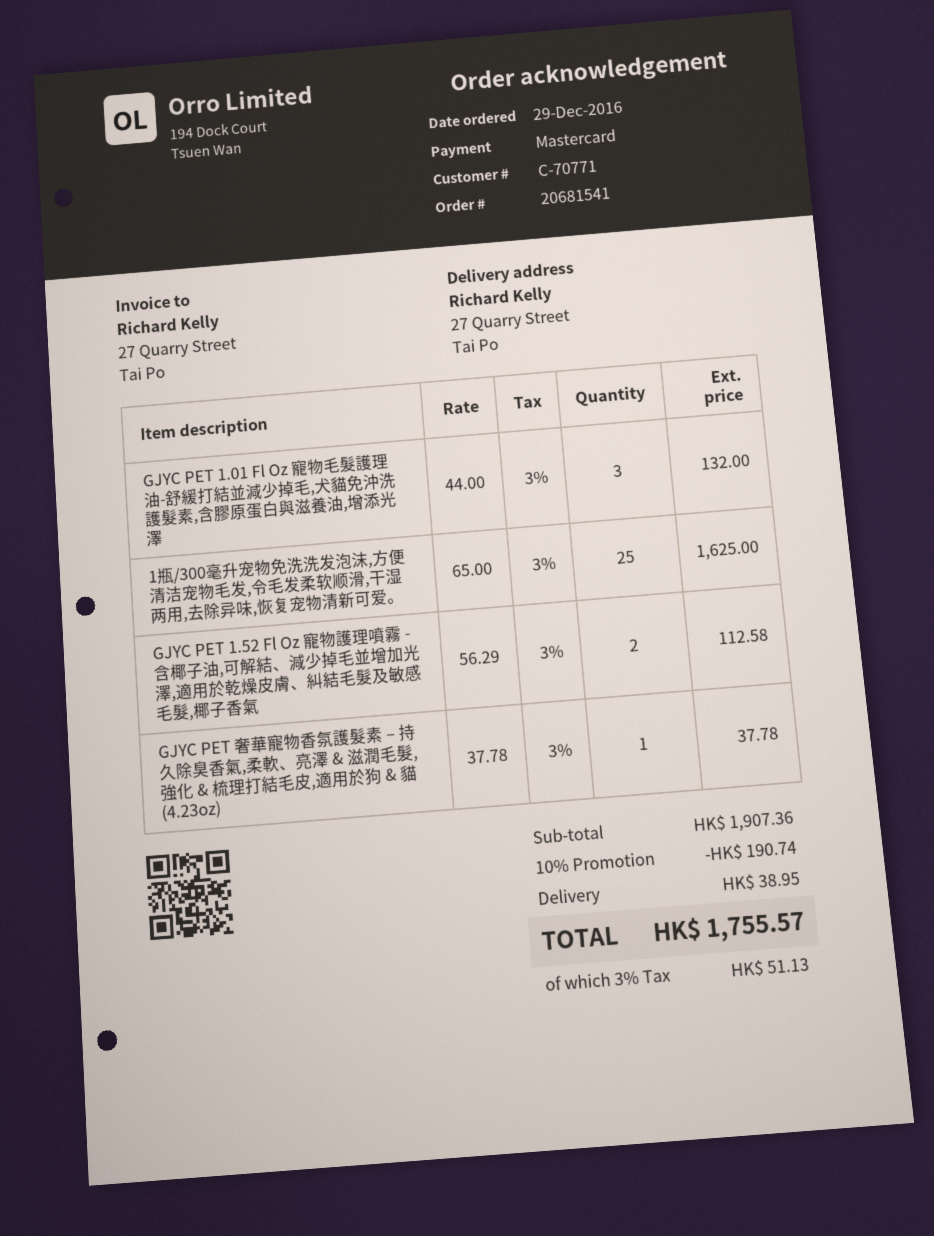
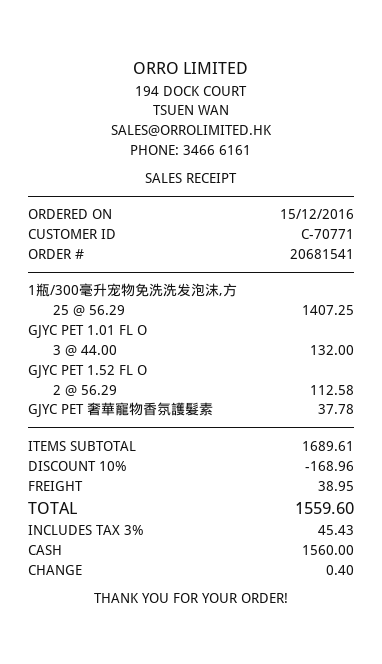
order date: 2016-12-29 -> 2016-12-15
payment method: Mastercard -> cash
1瓶/300毫升宠物免洗洗发泡沫,方便清洁宠物毛发,令毛发柔软顺滑,干湿两用,去除异味,恢复宠物清新可爱。: 25 x 65.00 = 1625.00 -> 25 x 56.29 = 1407.25
subtotal: 1907.36 -> 1689.61
discount: 10% = 190.74 -> 10% = 168.96
tax: 3% = 51.13 -> 3% = 45.43
total: 1755.57 -> 1559.60

